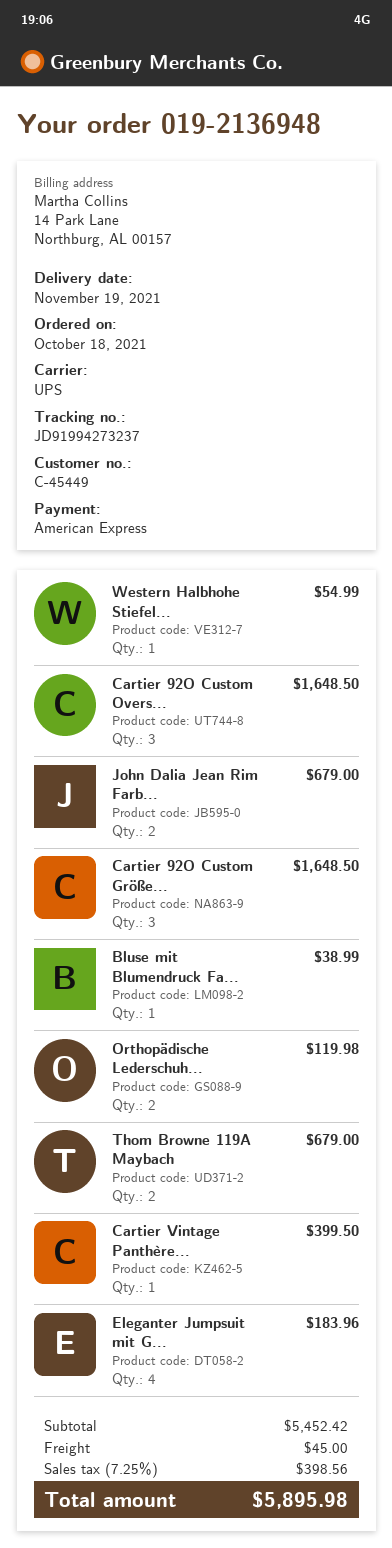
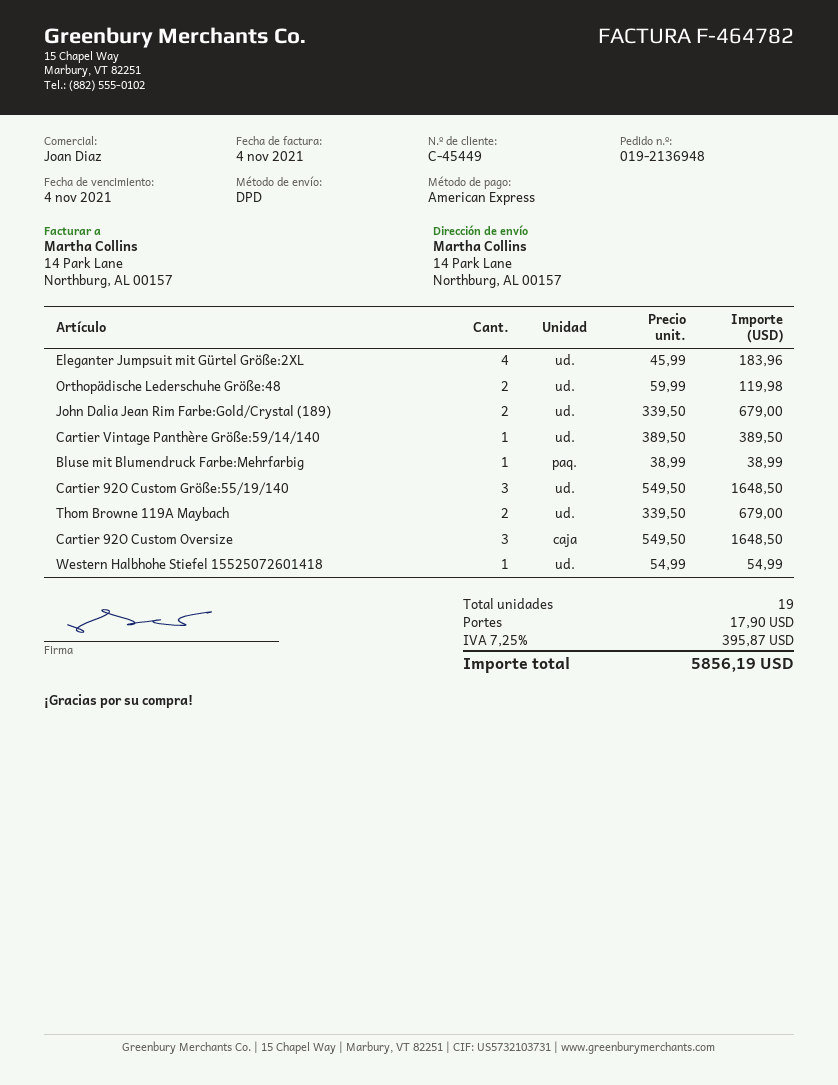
shipping method: UPS -> DPD
Cartier Vintage Panthère...: 1 for 399.50 -> 1 for 389.50
shipping: 45.00 -> 17.90
tax: 7.25% = 398.56 -> 7.25% = 395.87
total: 5895.98 -> 5856.19

